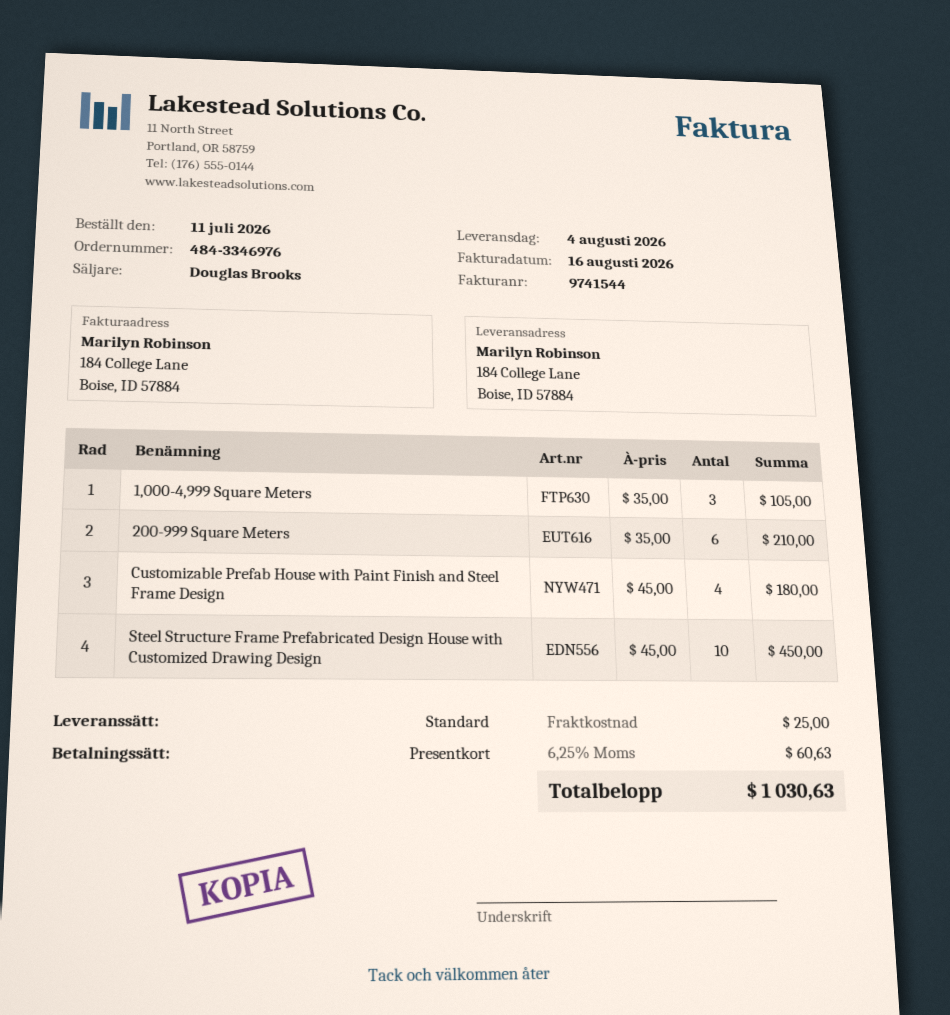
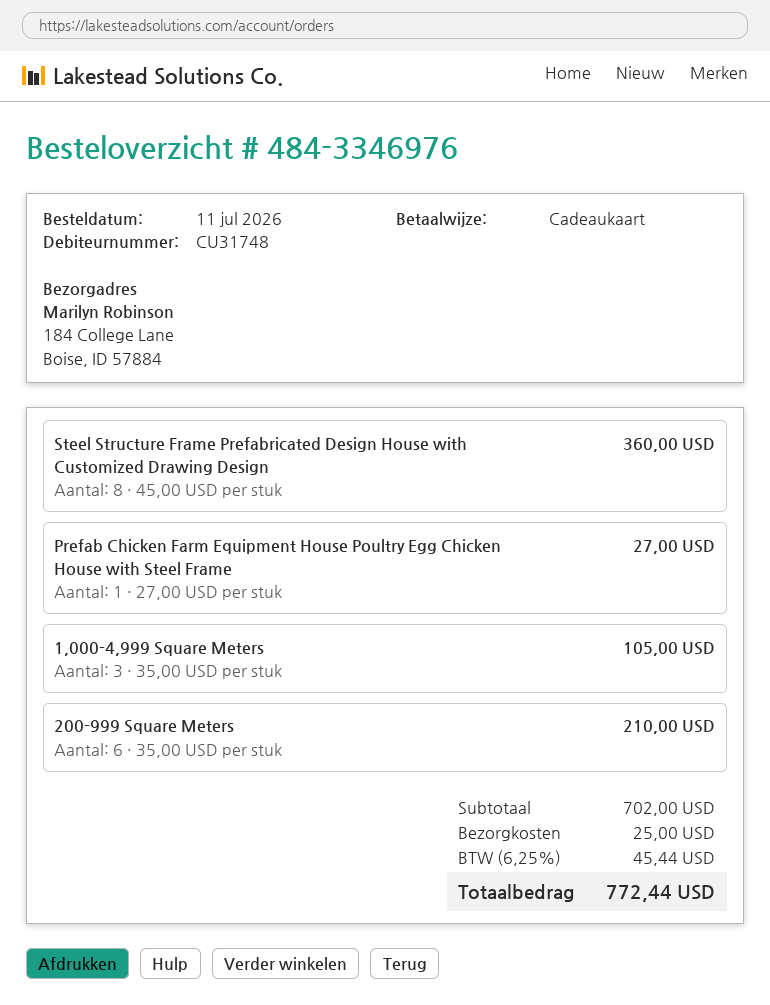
Customizable Prefab House with Paint Finish and Steel Frame Design: 4 x 45.00 = 180.00 -> none
Steel Structure Frame Prefabricated Design House with Customized Drawing Design: 10 x 45.00 = 450.00 -> 8 x 45.00 = 360.00
Prefab Chicken Farm Equipment House Poultry Egg Chicken House with Steel Frame: none -> 1 x 27.00 = 27.00
tax: 6.25% = 60.63 -> 6.25% = 45.44
total: 1030.63 -> 772.44

